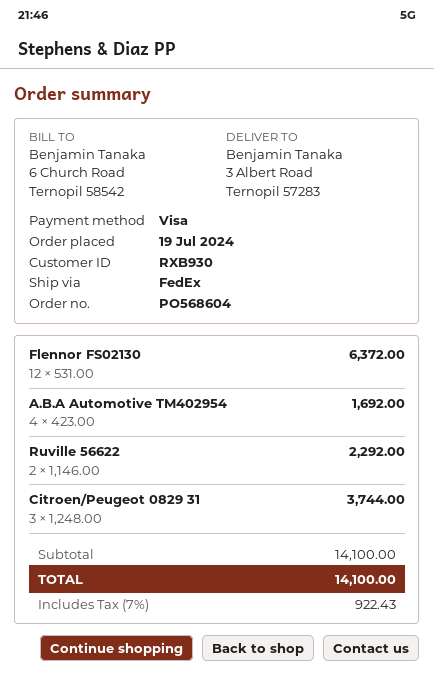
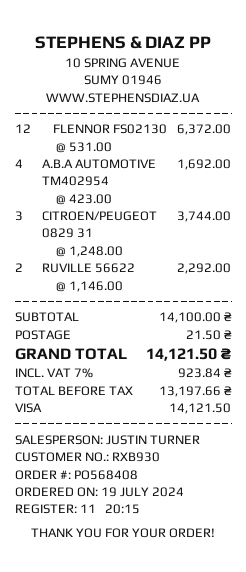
order number: PO568604 -> PO568408
shipping: none -> 21.50
tax: 7% = 922.43 -> 7% = 923.84
total: 14100.00 -> 14121.50

